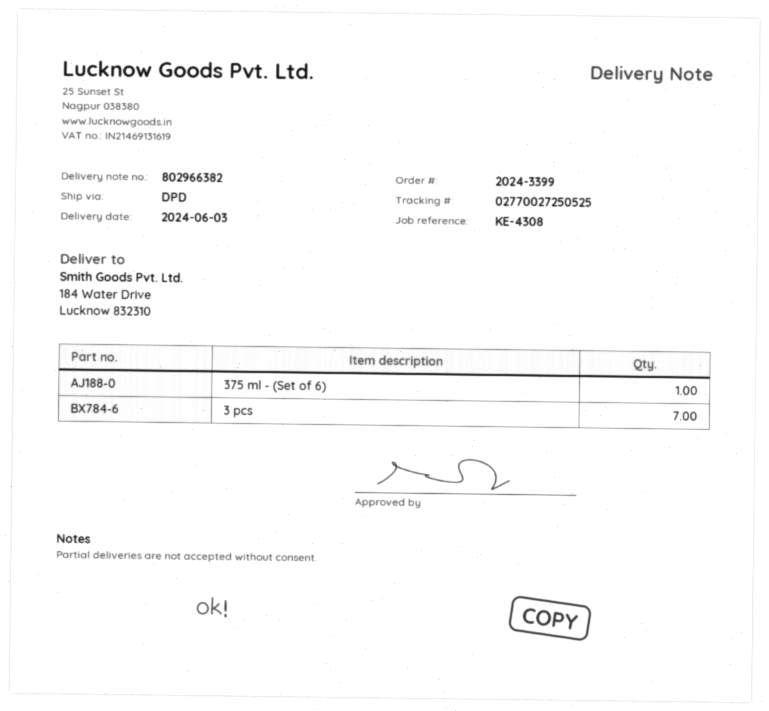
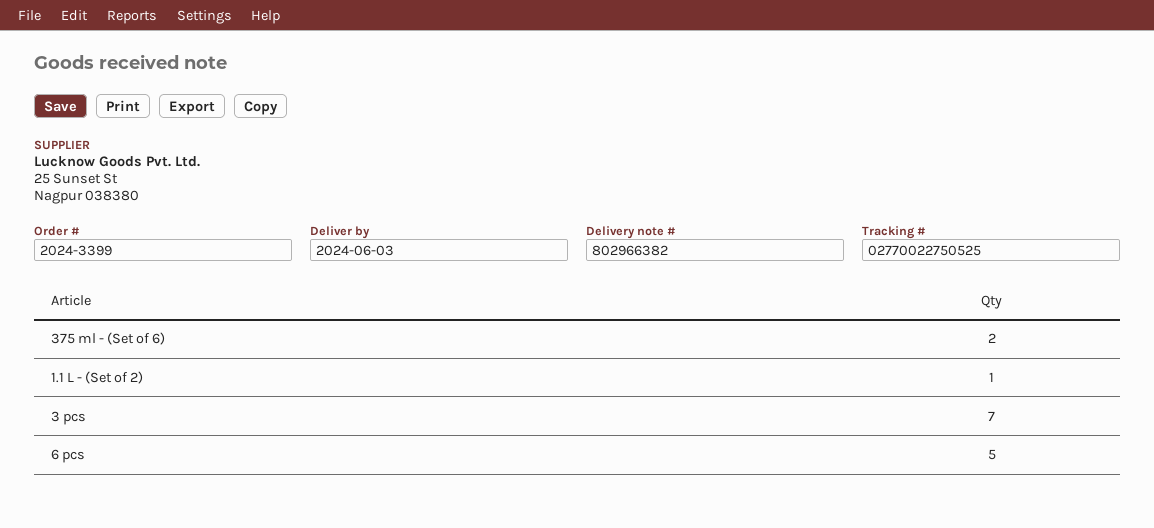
tracking number: 02770027250525 -> 02770022750525
375 ml - (Set of 6): 1 -> 2
1.1 L - (Set of 2): none -> 1
6 pcs: none -> 5

